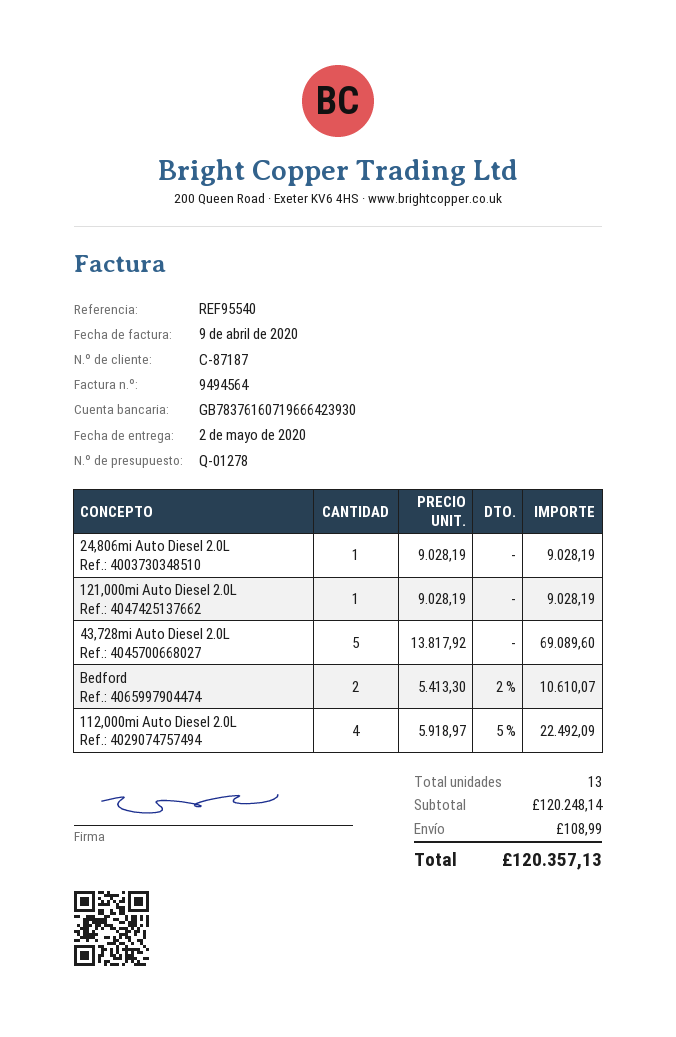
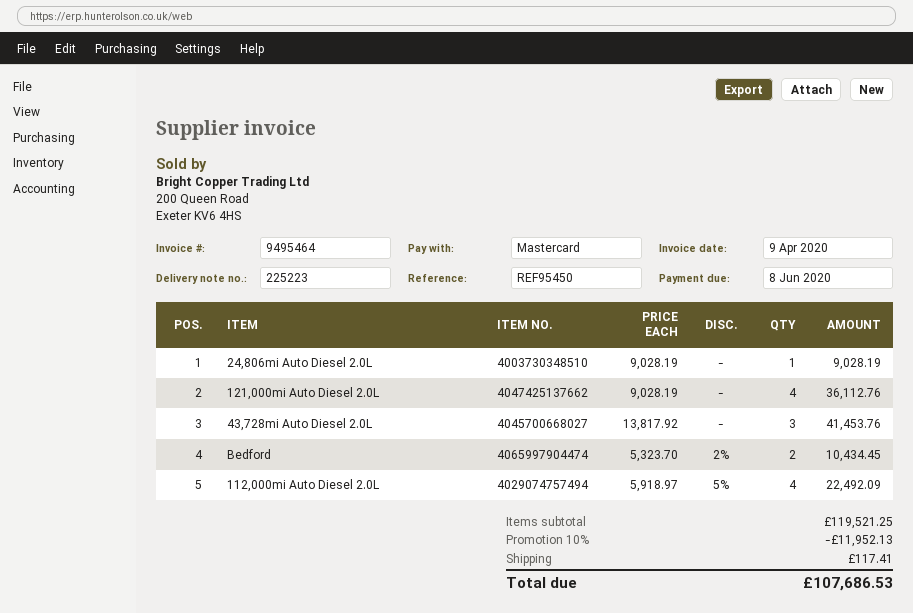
invoice number: 9494564 -> 9495464
reference: REF95540 -> REF95450
121,000mi Auto Diesel 2.0L: 1 x 9028.19 = 9028.19 -> 4 x 9028.19 = 36112.76
43,728mi Auto Diesel 2.0L: 5 x 13817.92 = 69089.60 -> 3 x 13817.92 = 41453.76
Bedford: 2 x 5413.30 - 2% = 10610.07 -> 2 x 5323.70 - 2% = 10434.45
subtotal: 120248.14 -> 119521.25
discount: none -> 10% = 11952.13
shipping: 108.99 -> 117.41
total: 120357.13 -> 107686.53

